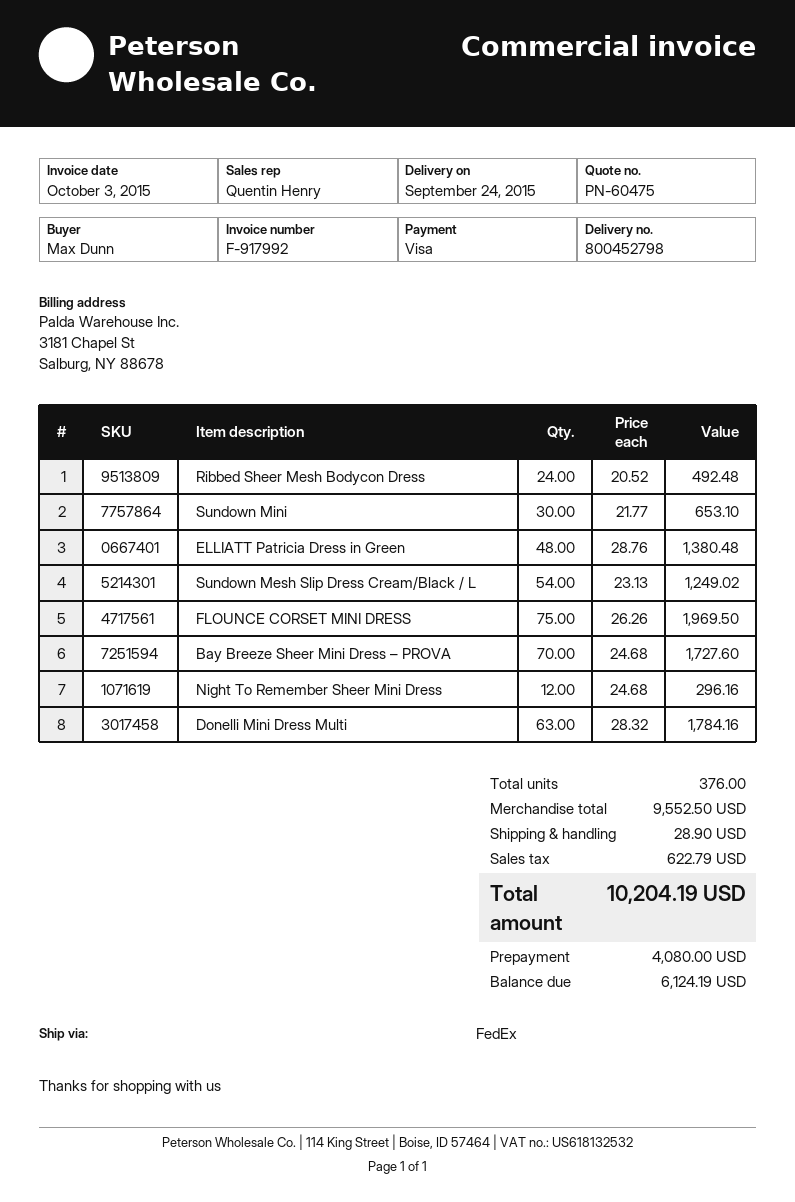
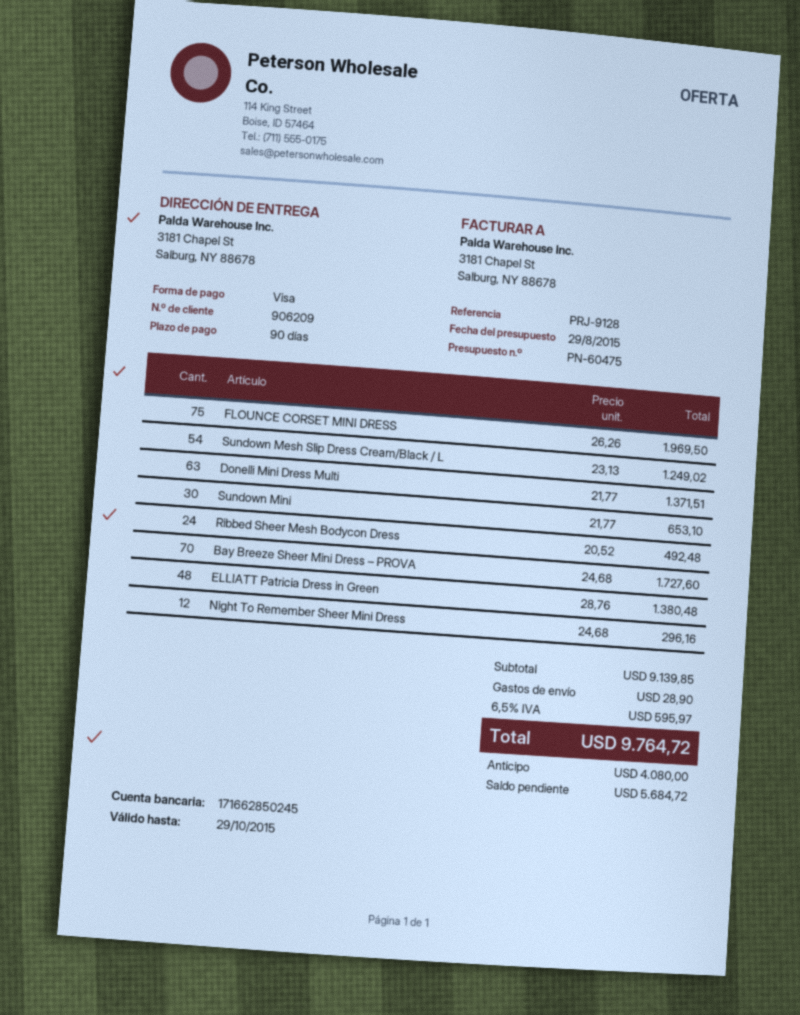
Donelli Mini Dress Multi: 63 x 28.32 = 1784.16 -> 63 x 21.77 = 1371.51
subtotal: 9552.50 -> 9139.85
tax: 622.79 -> 595.97
total: 10204.19 -> 9764.72
balance: 6124.19 -> 5684.72

